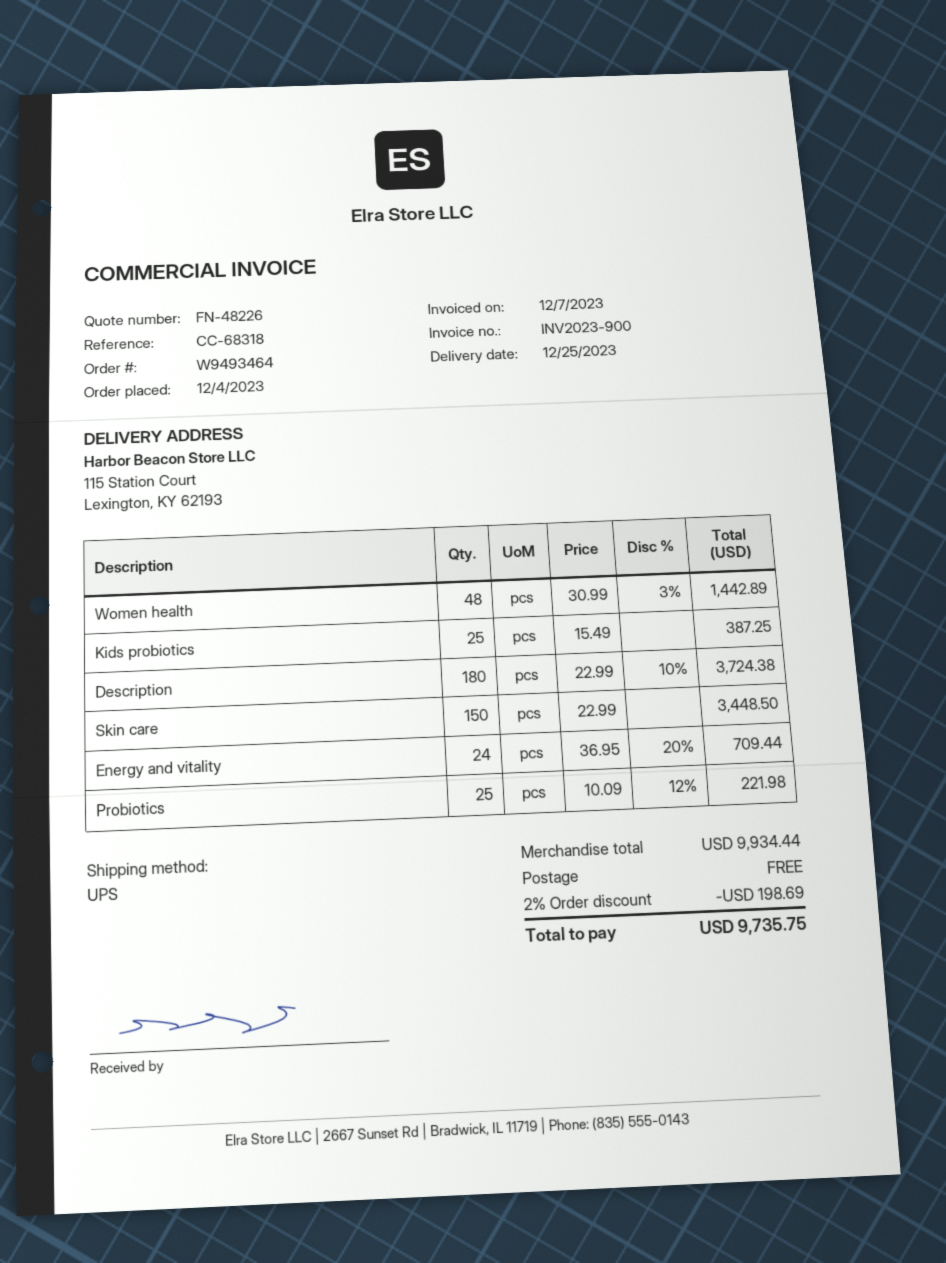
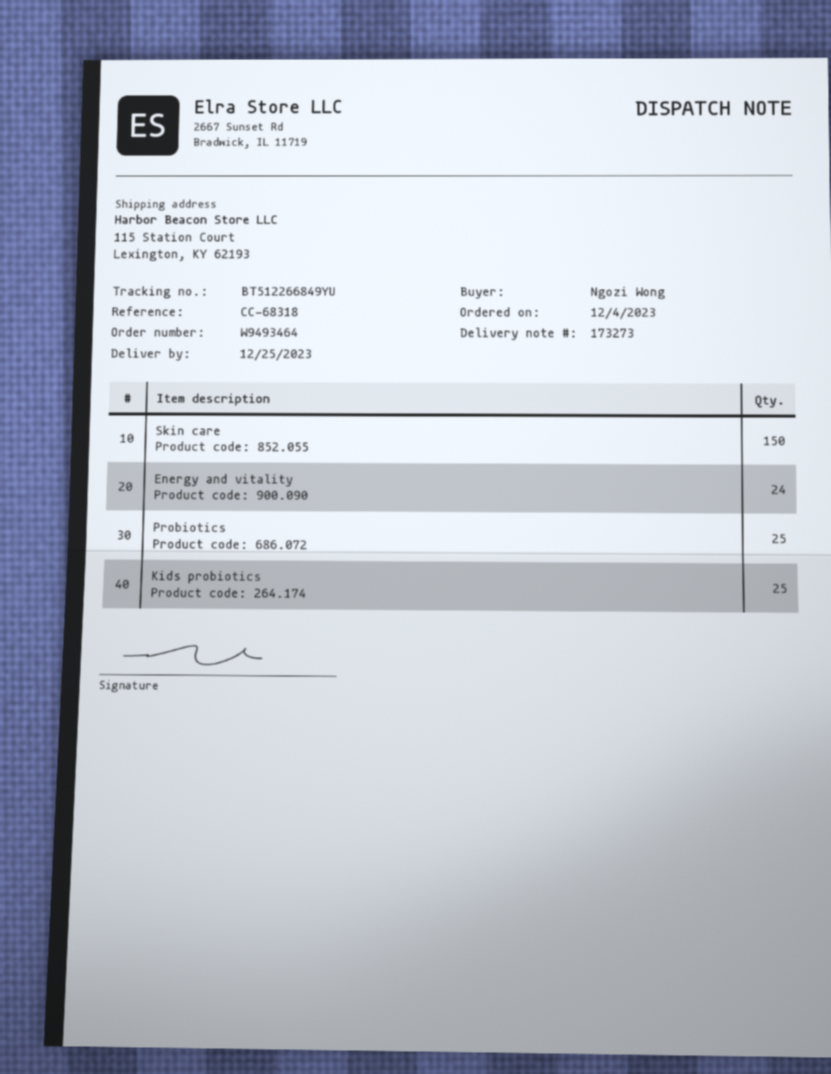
Women health: 48 -> none
Description: 180 -> none

